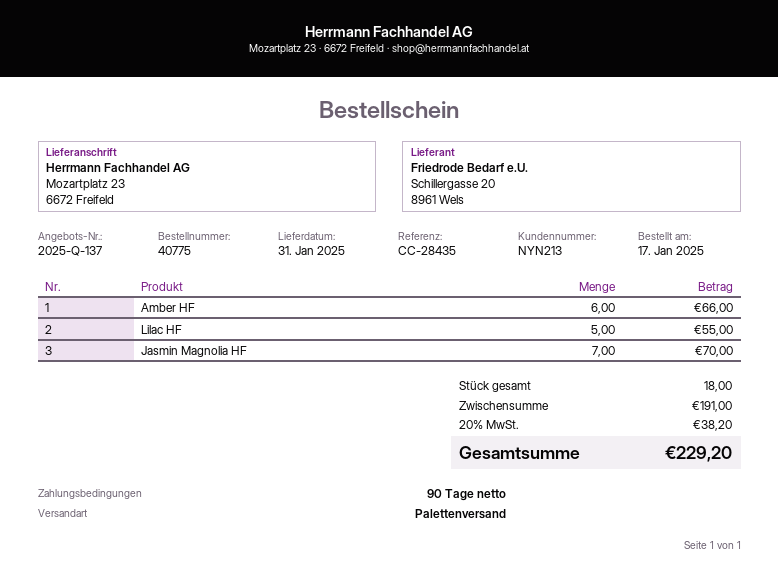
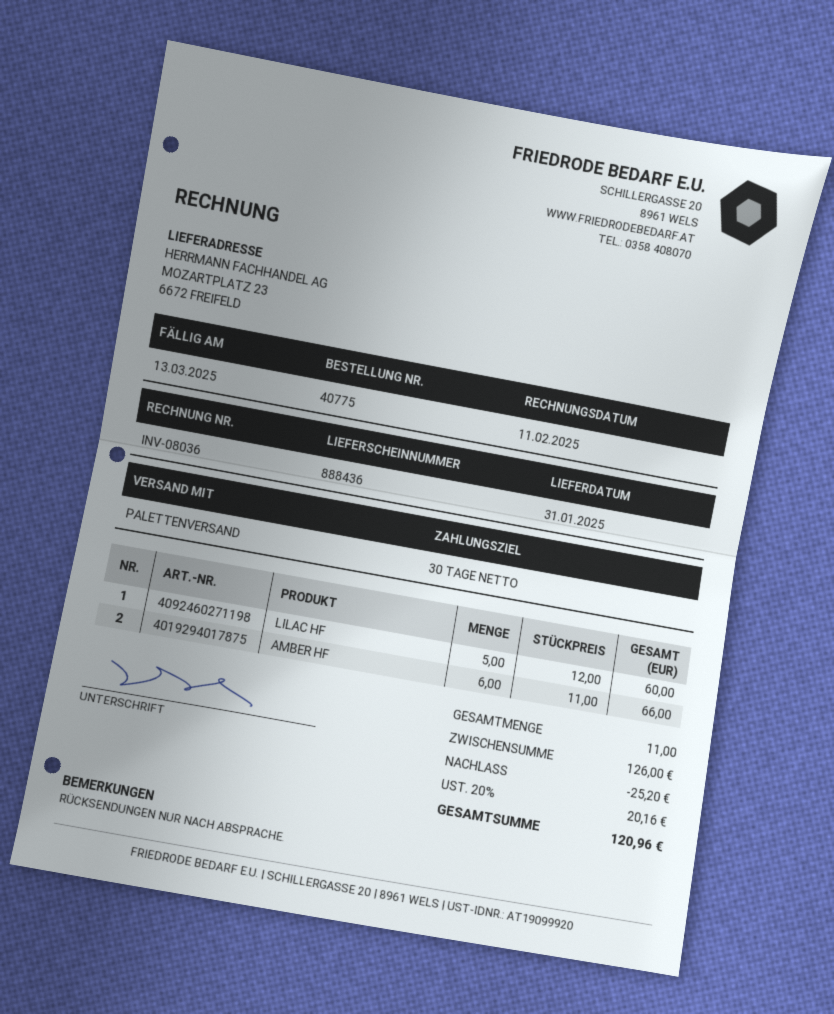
payment terms: 90 days -> 30 days
Lilac HF: 5 for 55.00 -> 5 for 60.00
Jasmin Magnolia HF: 7 for 70.00 -> none
total quantity: 18 -> 11
subtotal: 191.00 -> 126.00
discount: none -> 25.20
tax: 20% = 38.20 -> 20% = 20.16
total: 229.20 -> 120.96

